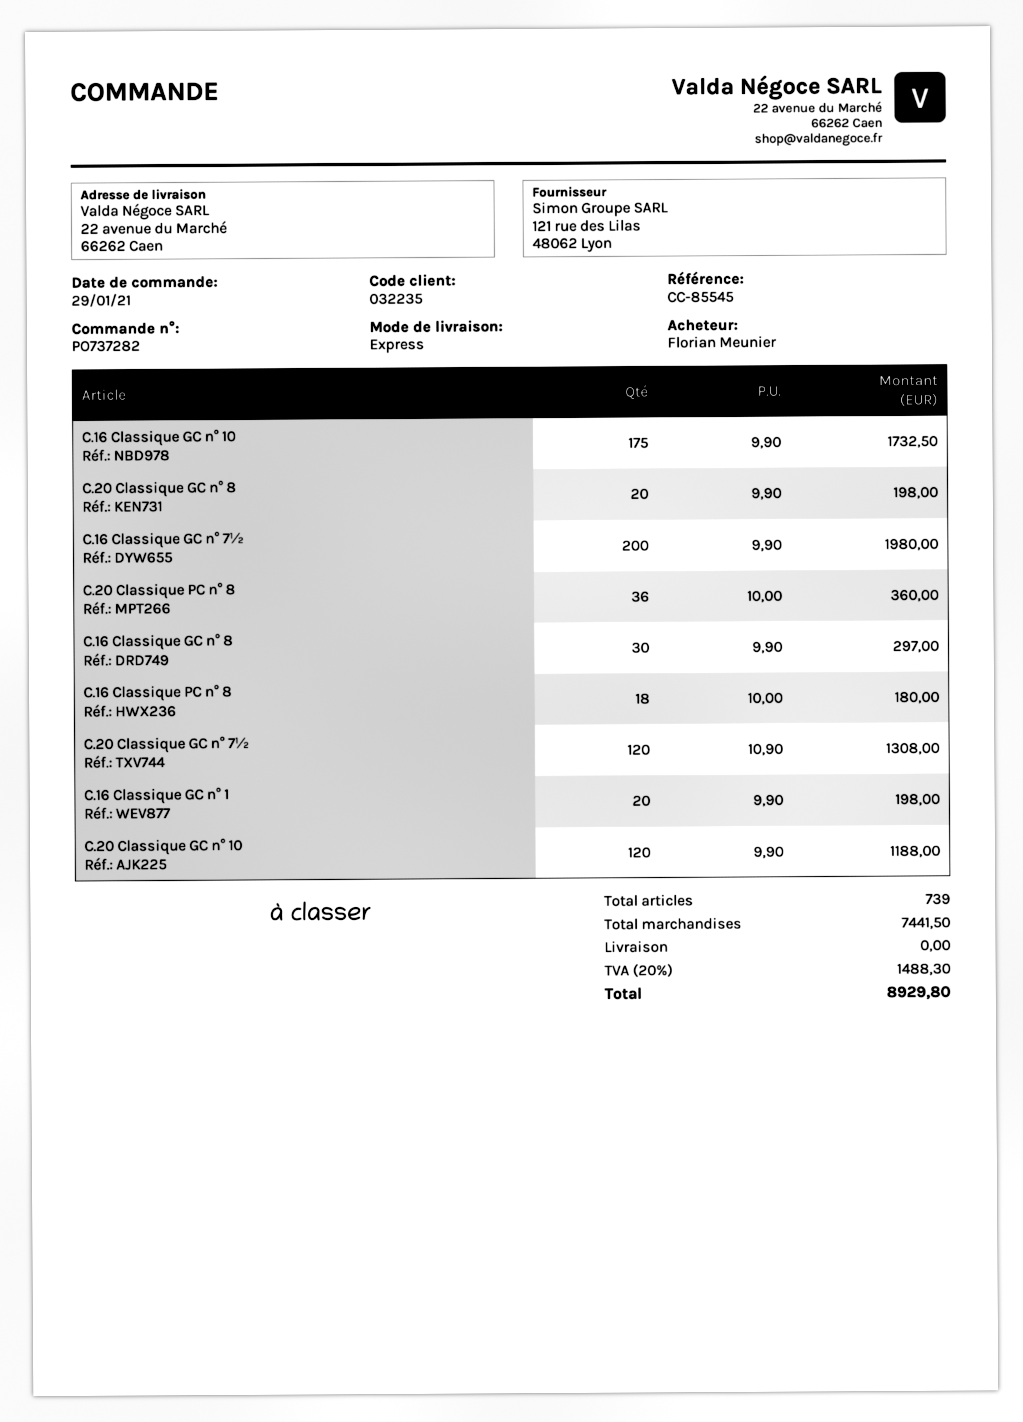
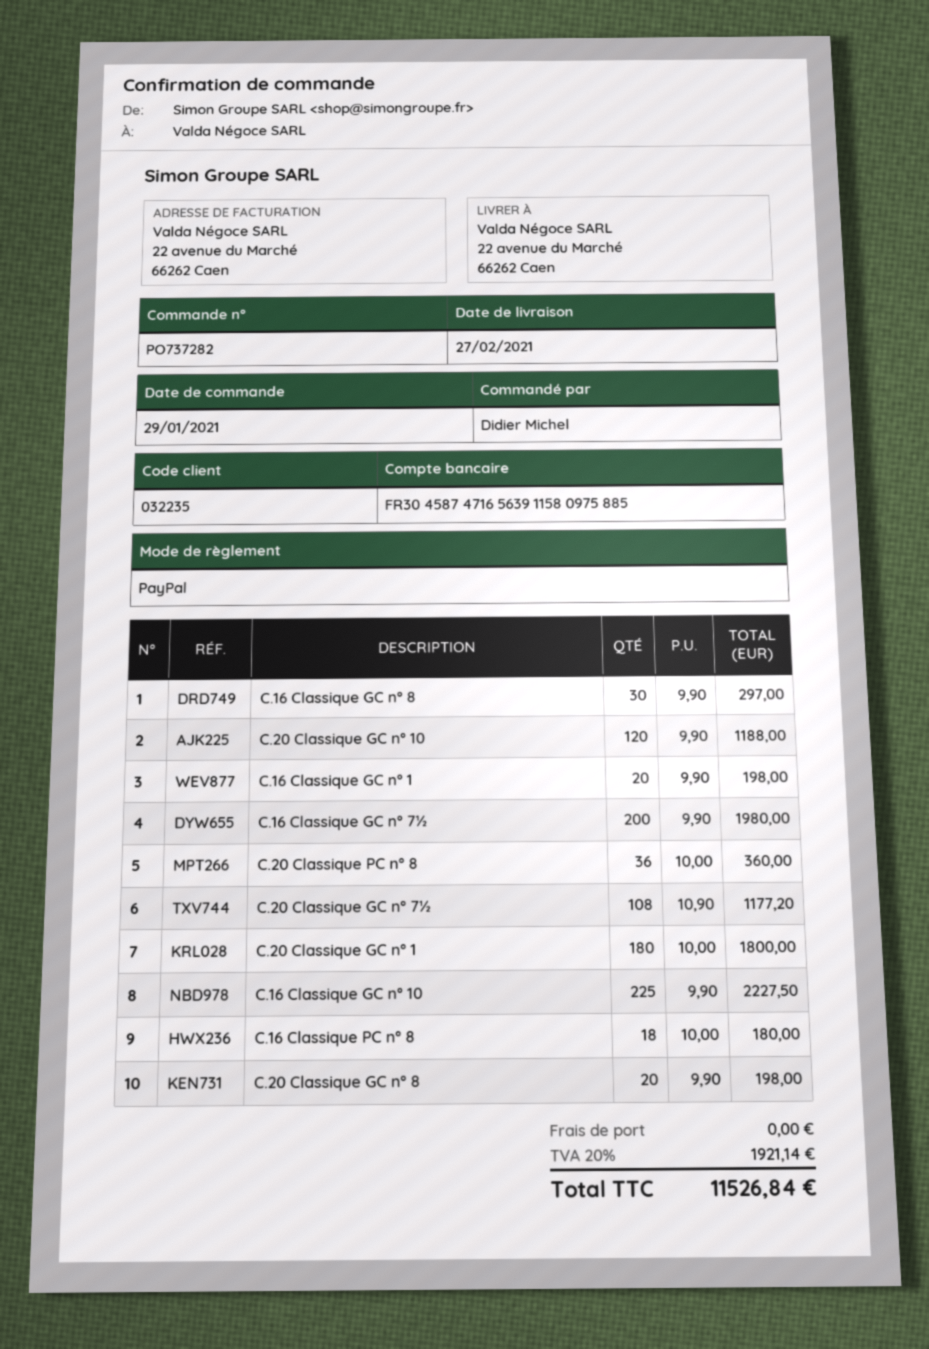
ordered by: Florian Meunier -> Didier Michel
C.16 Classique GC n° 10: 175 x 9.90 = 1732.50 -> 225 x 9.90 = 2227.50
C.20 Classique GC n° 7½: 120 x 10.90 = 1308.00 -> 108 x 10.90 = 1177.20
C.20 Classique GC n° 1: none -> 180 x 10.00 = 1800.00
tax: 20% = 1488.30 -> 20% = 1921.14
total: 8929.80 -> 11526.84

